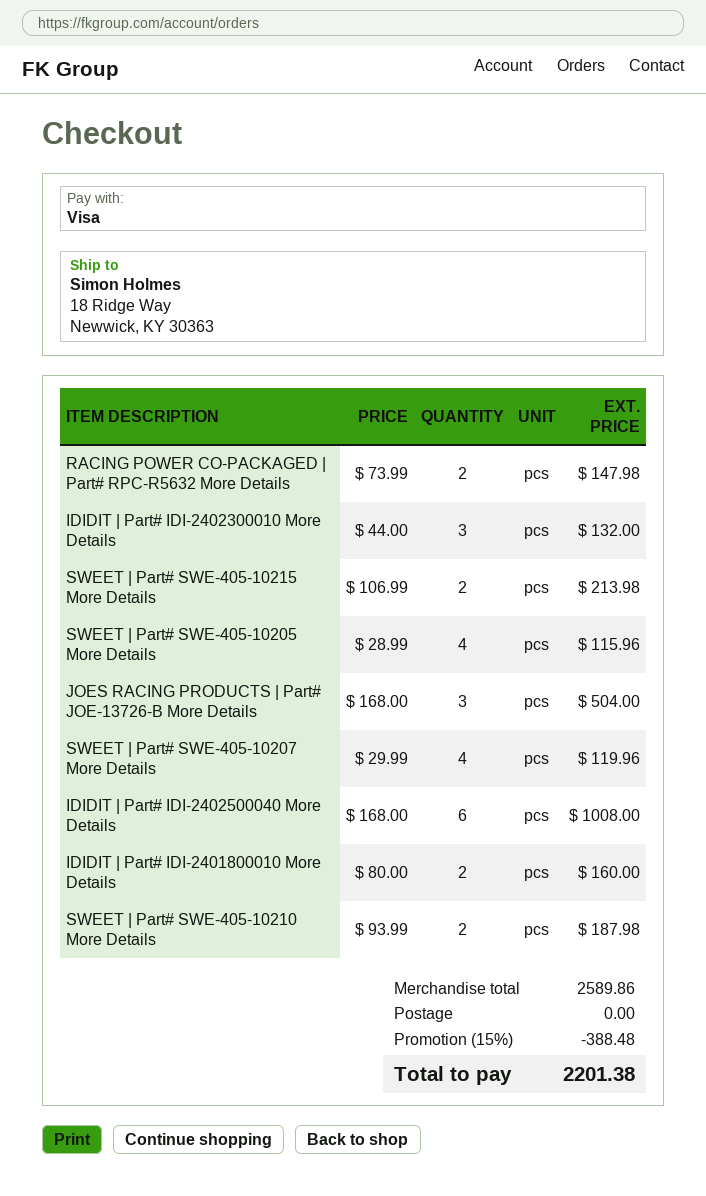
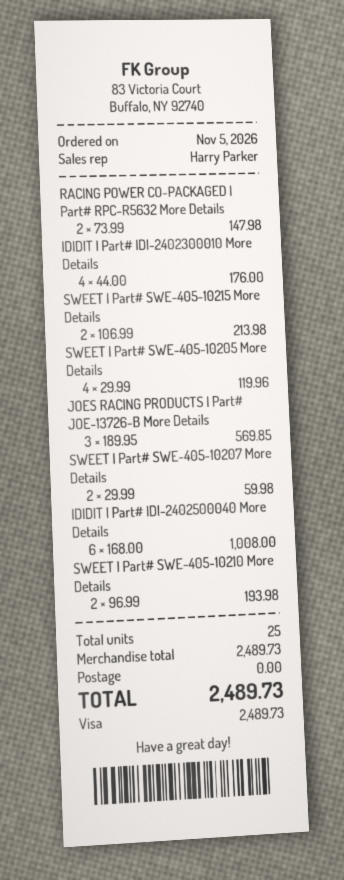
IDIDIT | Part# IDI-2402300010 More Details: 3 x 44.00 = 132.00 -> 4 x 44.00 = 176.00
SWEET | Part# SWE-405-10205 More Details: 4 x 28.99 = 115.96 -> 4 x 29.99 = 119.96
JOES RACING PRODUCTS | Part# JOE-13726-B More Details: 3 x 168.00 = 504.00 -> 3 x 189.95 = 569.85
SWEET | Part# SWE-405-10207 More Details: 4 x 29.99 = 119.96 -> 2 x 29.99 = 59.98
IDIDIT | Part# IDI-2401800010 More Details: 2 x 80.00 = 160.00 -> none
SWEET | Part# SWE-405-10210 More Details: 2 x 93.99 = 187.98 -> 2 x 96.99 = 193.98
subtotal: 2589.86 -> 2489.73
discount: 15% = 388.48 -> none
total: 2201.38 -> 2489.73

